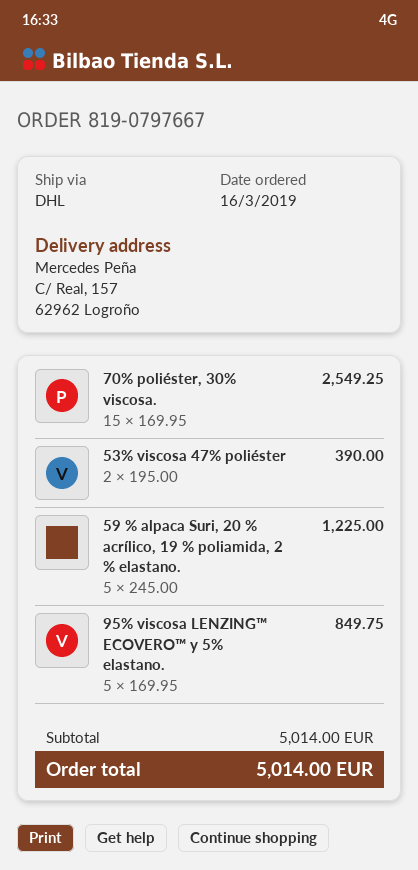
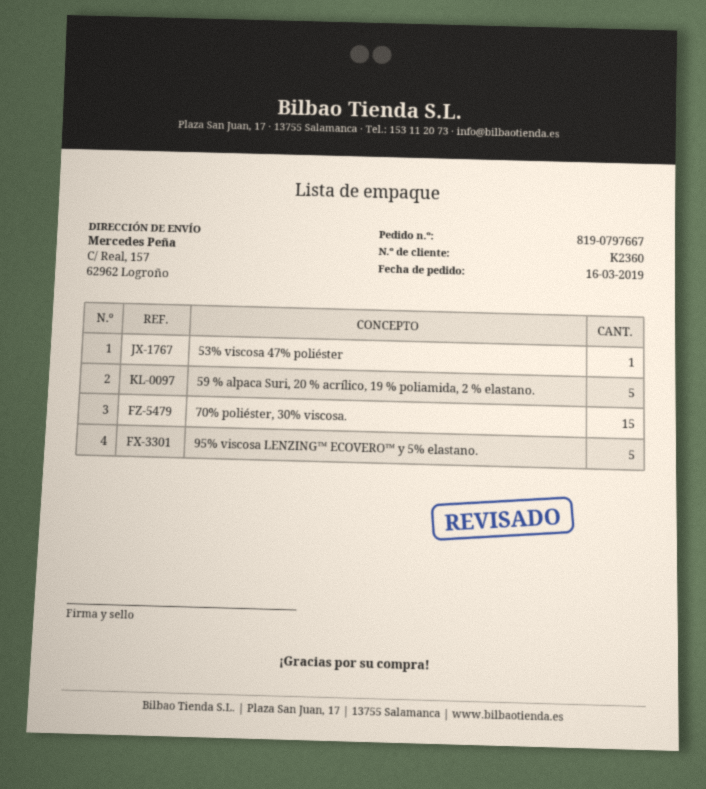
53% viscosa 47% poliéster: 2 -> 1

